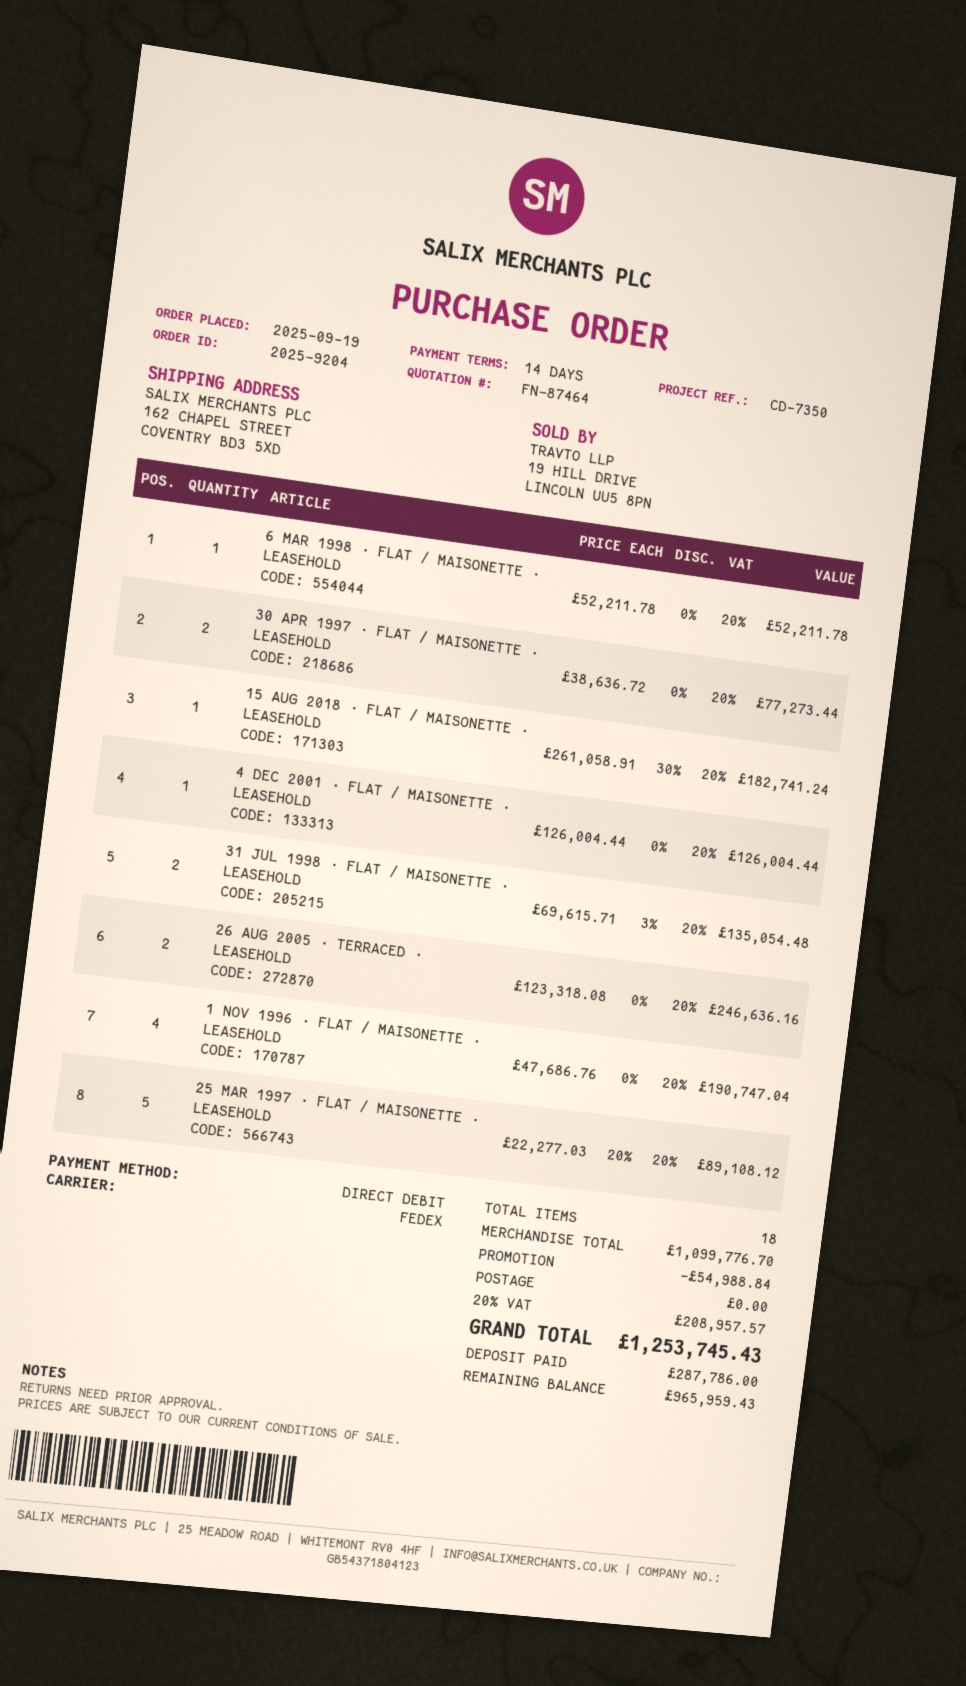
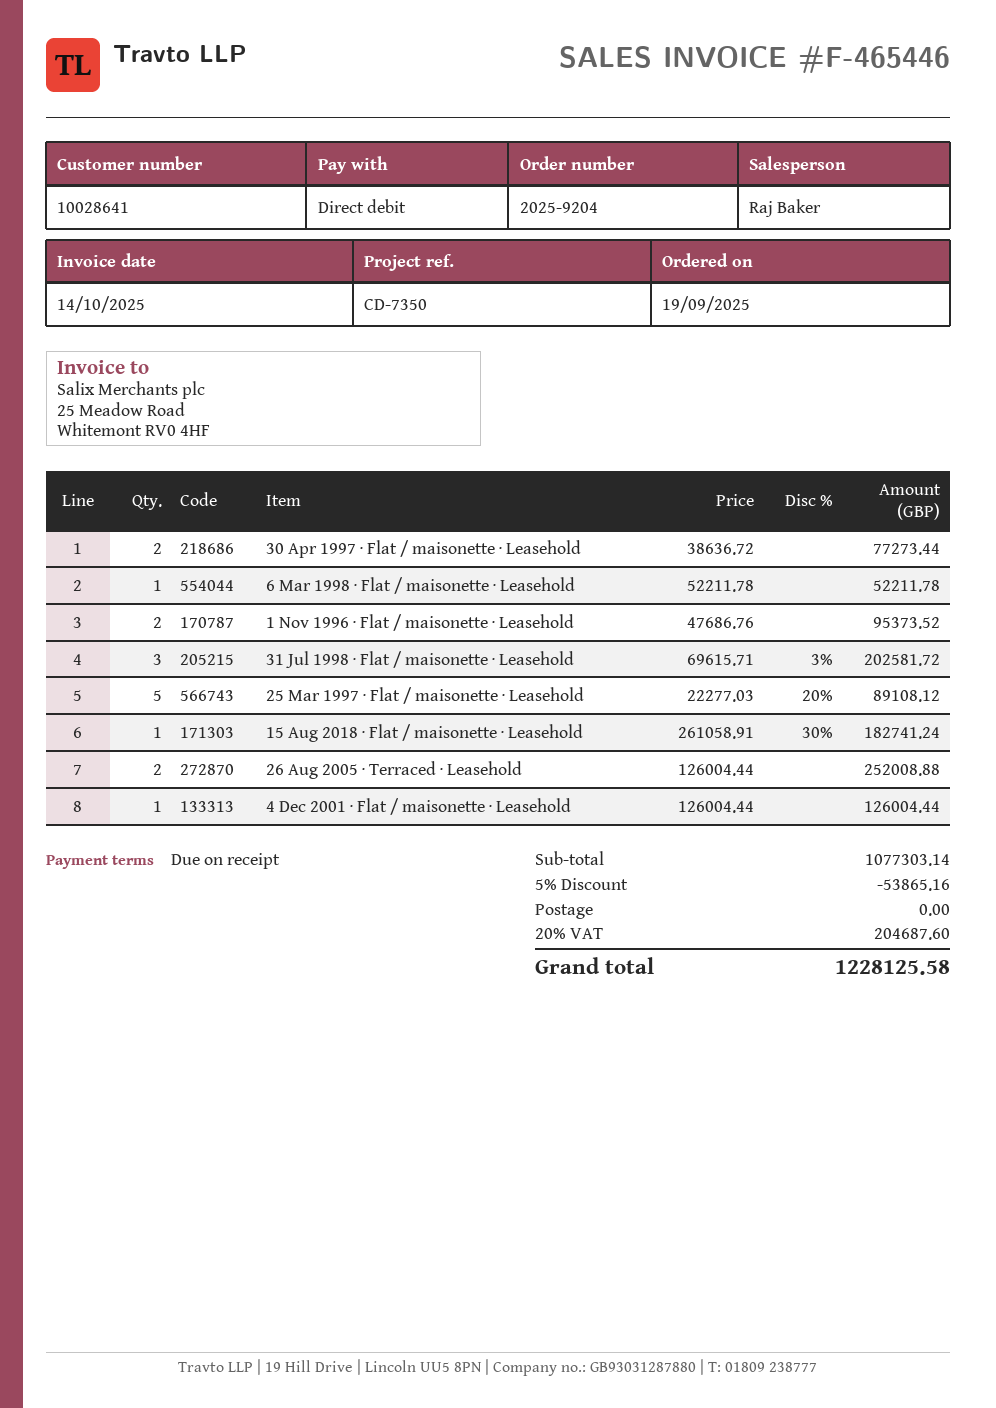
payment terms: 14 days -> on receipt
31 JUL 1998 · FLAT / MAISONETTE · LEASEHOLD: 2 x 69615.71 - 3% = 135054.48 -> 3 x 69615.71 - 3% = 202581.72
26 AUG 2005 · TERRACED · LEASEHOLD: 2 x 123318.08 = 246636.16 -> 2 x 126004.44 = 252008.88
1 NOV 1996 · FLAT / MAISONETTE · LEASEHOLD: 4 x 47686.76 = 190747.04 -> 2 x 47686.76 = 95373.52
subtotal: 1099776.70 -> 1077303.14
discount: 54988.84 -> 53865.16
tax: 20% = 208957.57 -> 20% = 204687.60
total: 1253745.43 -> 1228125.58

